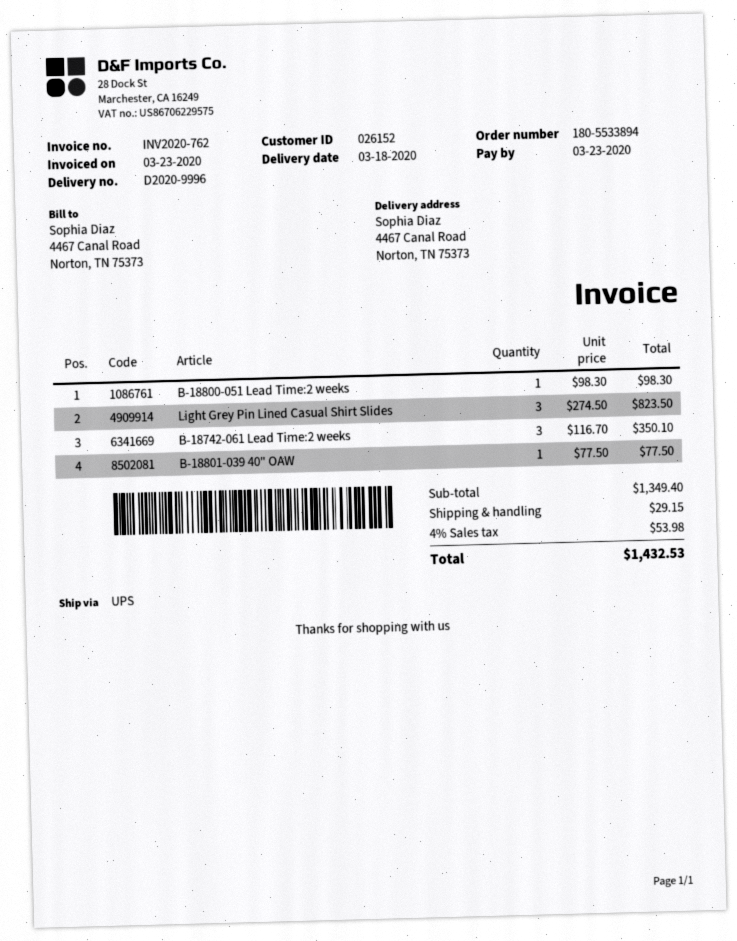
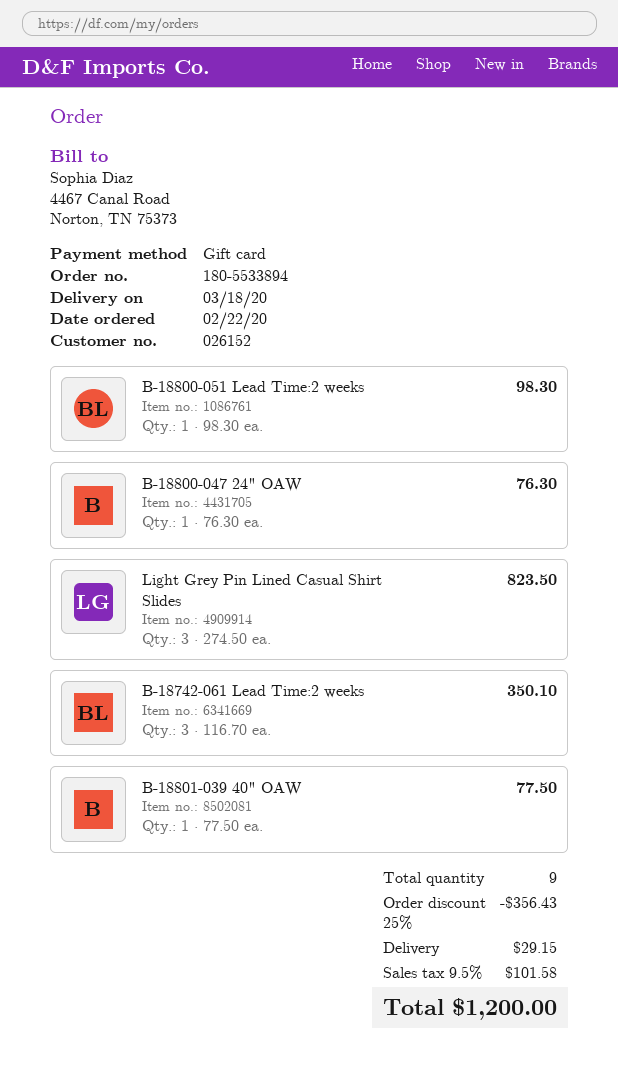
B-18800-047 24" OAW: none -> 1 x 76.30 = 76.30
discount: none -> 25% = 356.43
tax: 4% = 53.98 -> 9.5% = 101.58
total: 1432.53 -> 1200.00

